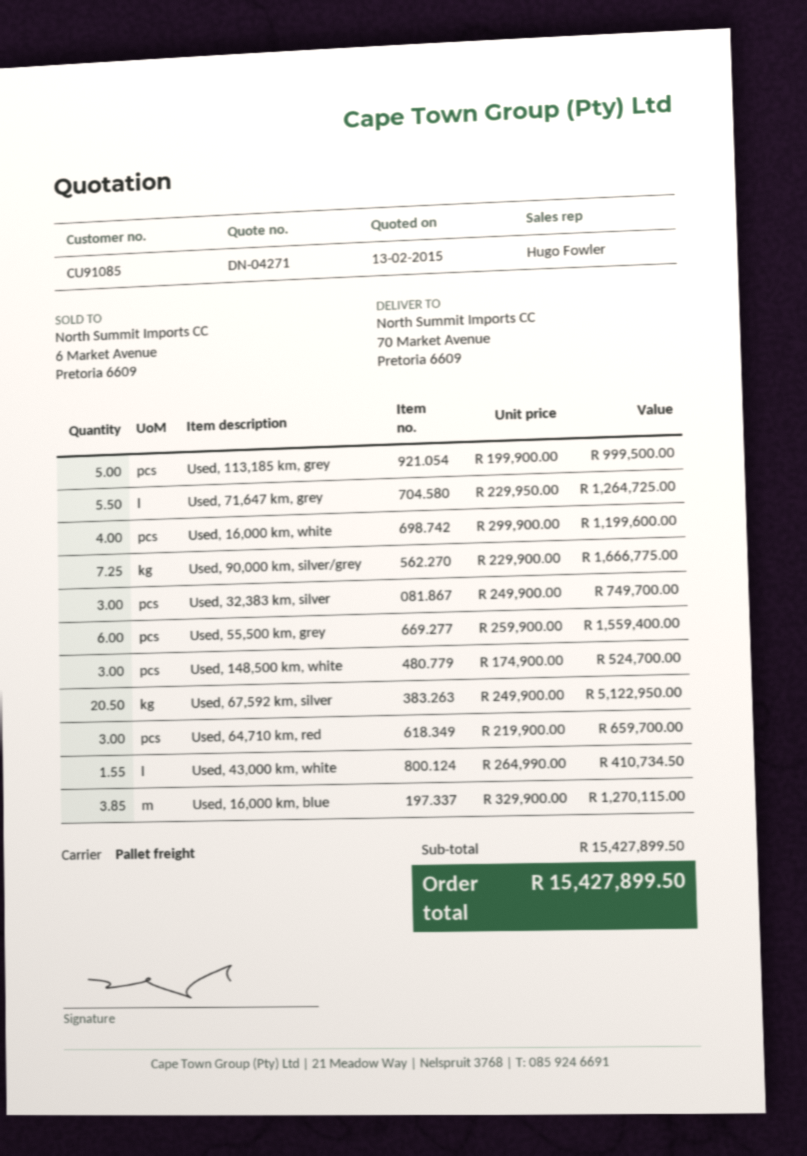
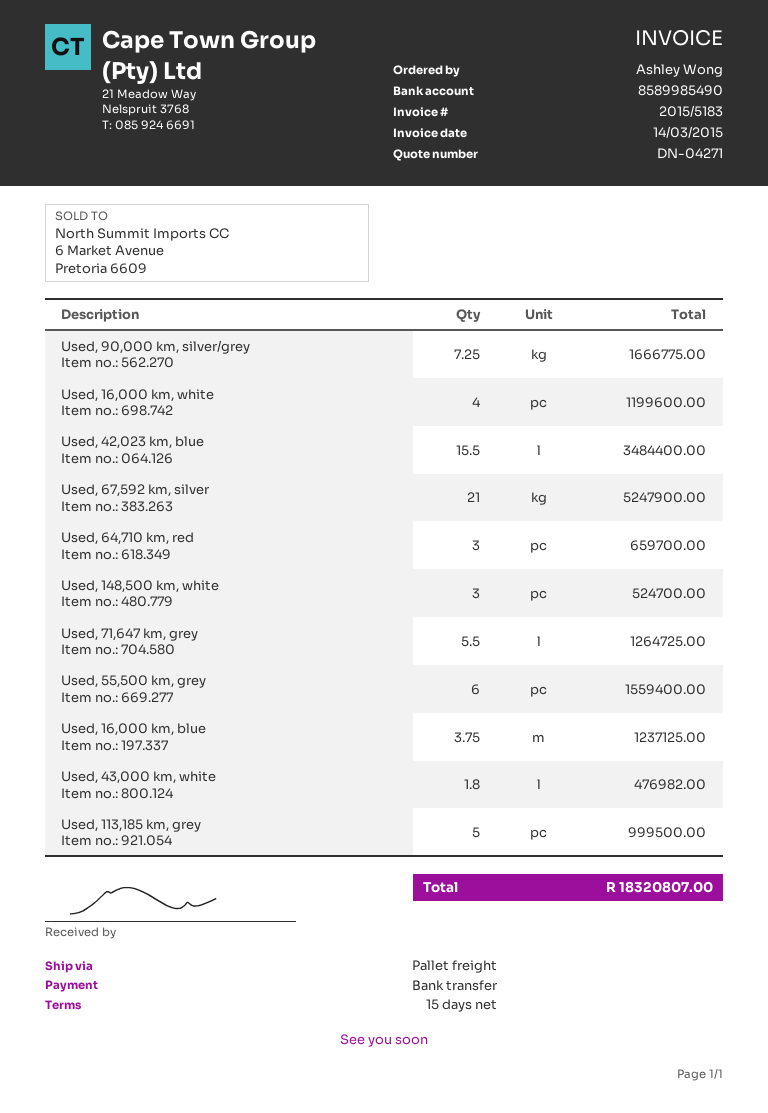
Used, 32,383 km, silver: 3 for 749700.00 -> none
Used, 67,592 km, silver: 20.5 for 5122950.00 -> 21 for 5247900.00
Used, 43,000 km, white: 1.55 for 410734.50 -> 1.8 for 476982.00
Used, 16,000 km, blue: 3.85 for 1270115.00 -> 3.75 for 1237125.00
Used, 42,023 km, blue: none -> 15.5 for 3484400.00
total: 15427899.50 -> 18320807.00

